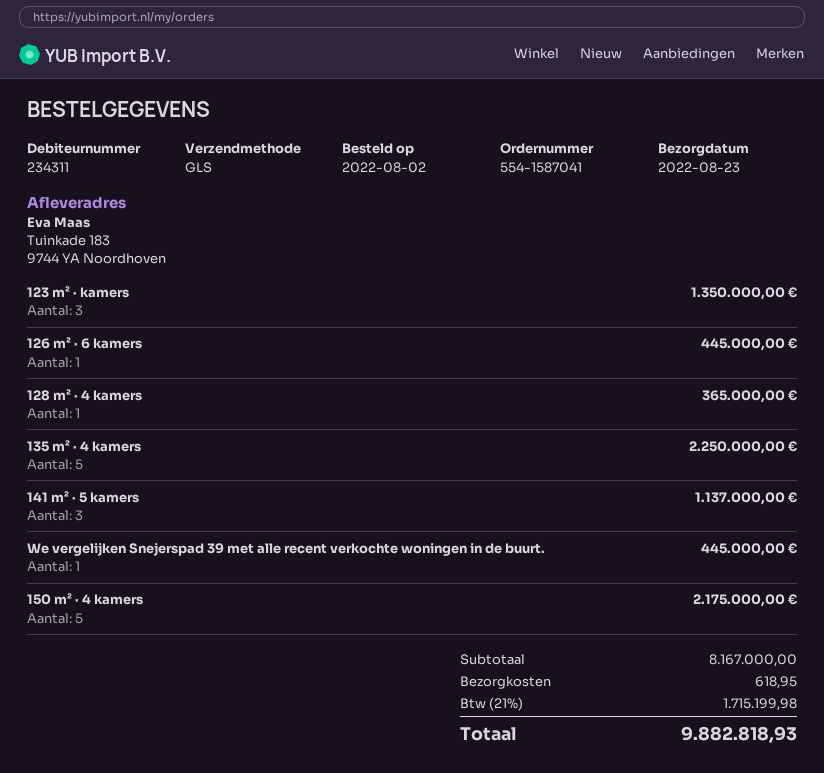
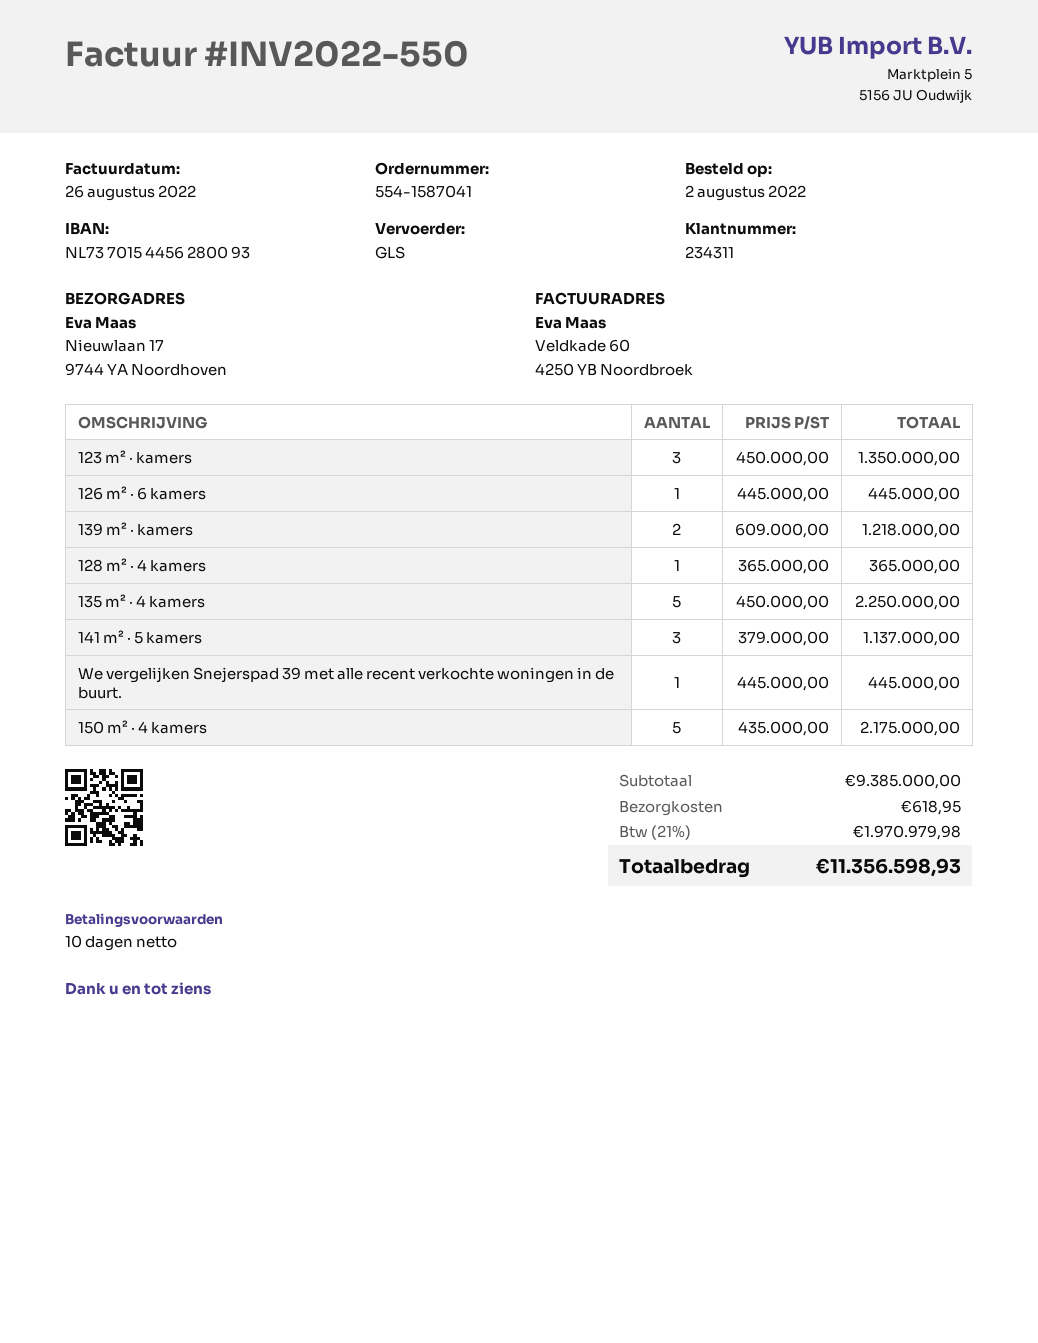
ship to: Tuinkade 183, 9744 YA Noordhoven -> Nieuwlaan 17, 9744 YA Noordhoven
139 m² · kamers: none -> 2 for 1218000.00
subtotal: 8167000.00 -> 9385000.00
tax: 21% = 1715199.98 -> 21% = 1970979.98
total: 9882818.93 -> 11356598.93

